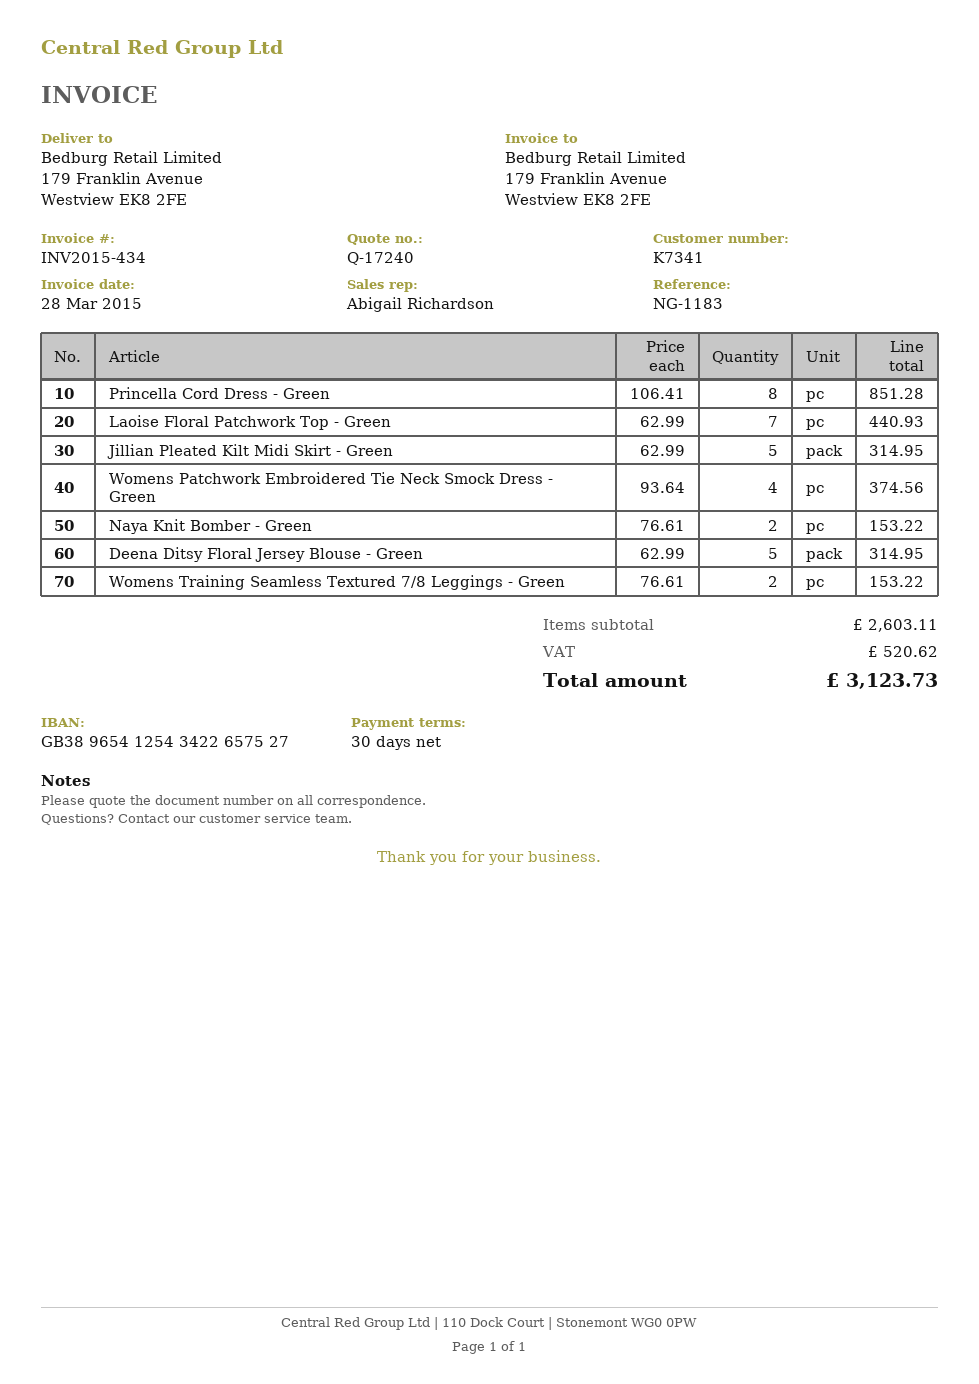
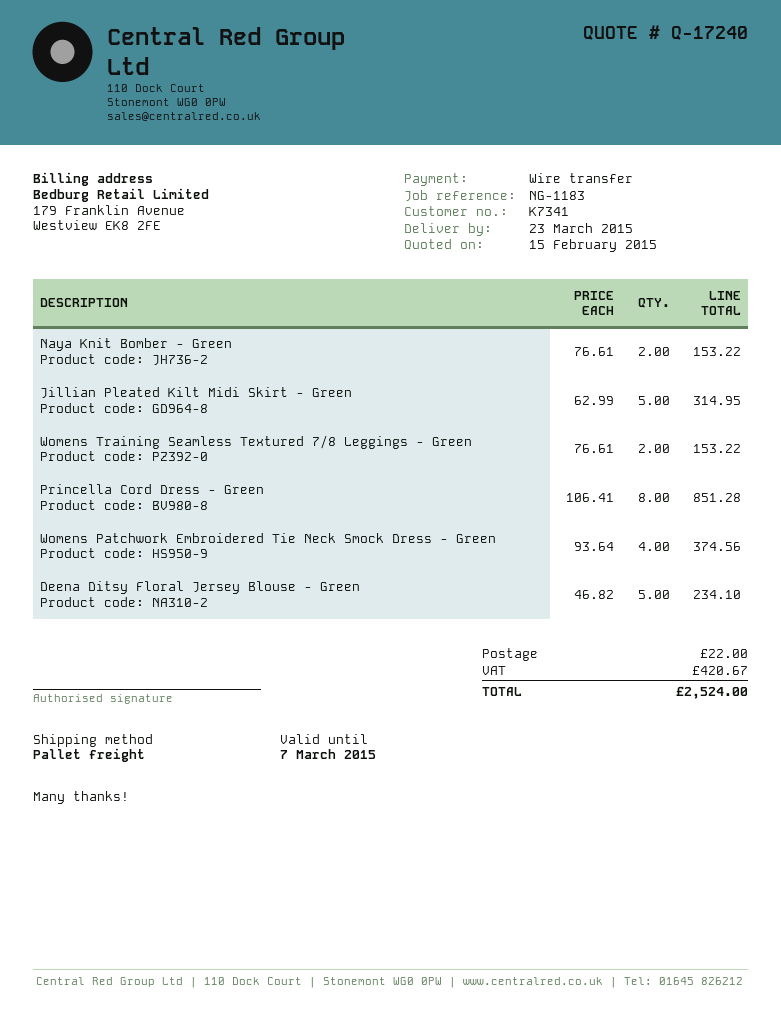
Laoise Floral Patchwork Top - Green: 7 x 62.99 = 440.93 -> none
Deena Ditsy Floral Jersey Blouse - Green: 5 x 62.99 = 314.95 -> 5 x 46.82 = 234.10
shipping: none -> 22.00
tax: 520.62 -> 420.67
total: 3123.73 -> 2524.00

